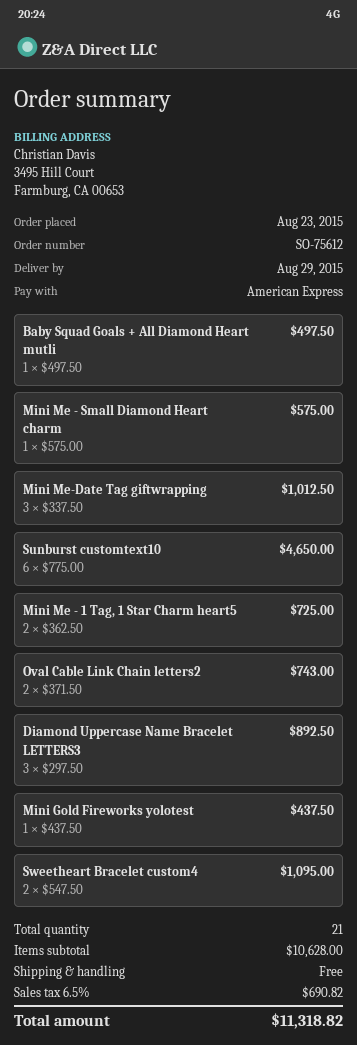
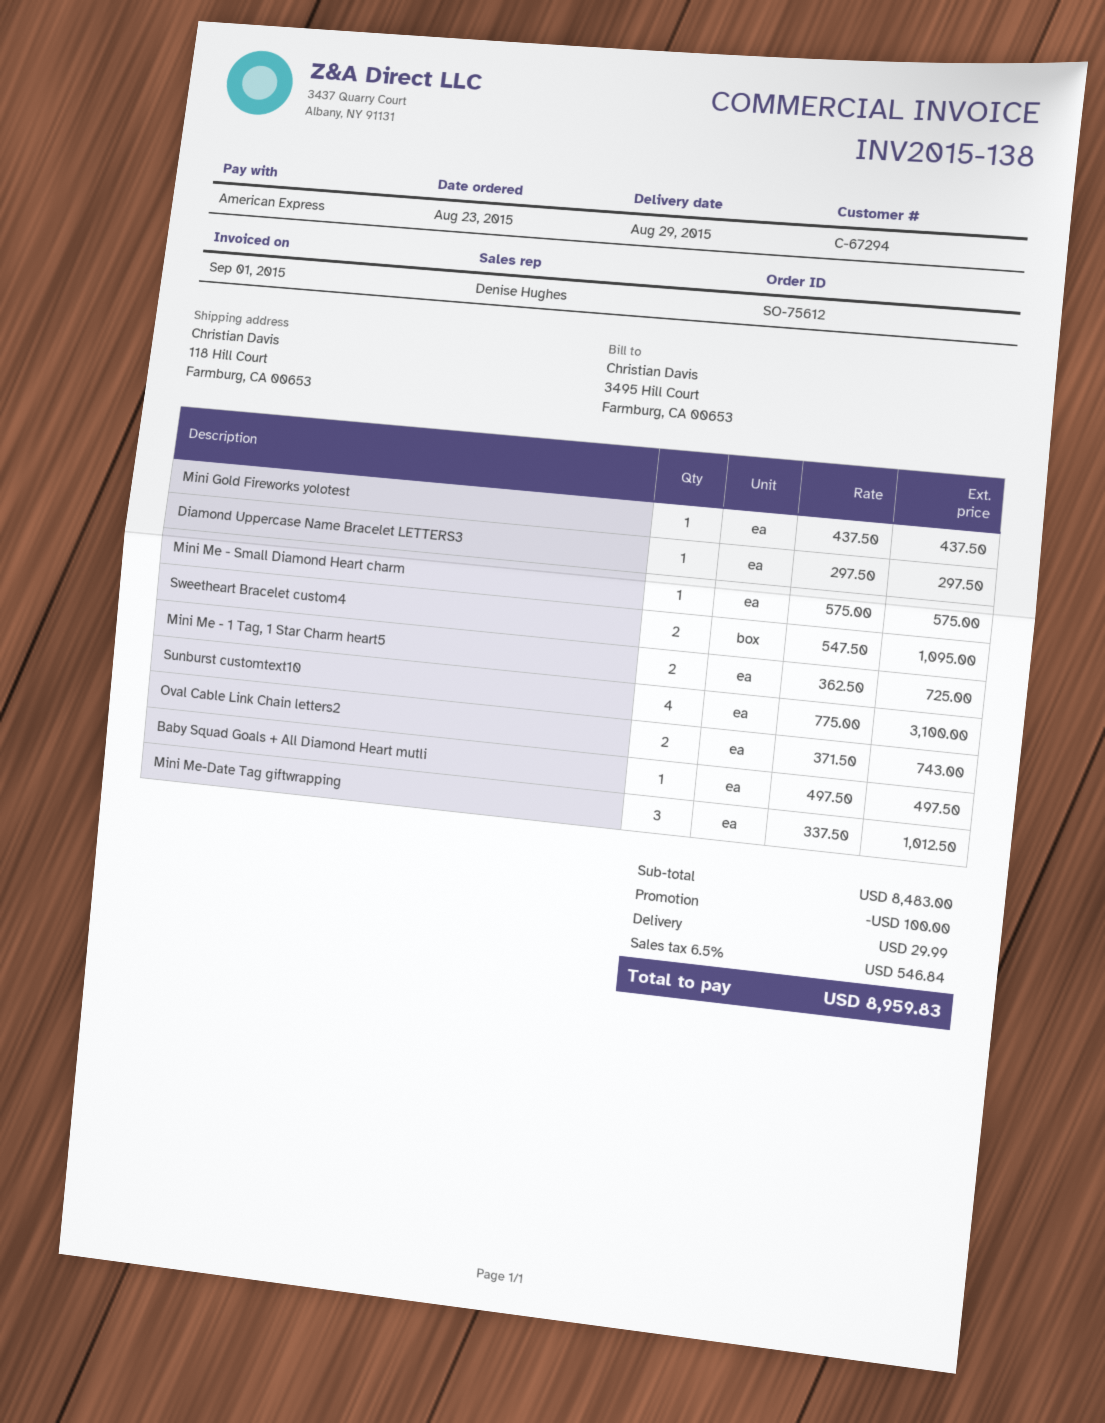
Sunburst customtext10: 6 x 775.00 = 4650.00 -> 4 x 775.00 = 3100.00
Diamond Uppercase Name Bracelet LETTERS3: 3 x 297.50 = 892.50 -> 1 x 297.50 = 297.50
subtotal: 10628.00 -> 8483.00
discount: none -> 100.00
shipping: 0.00 -> 29.99
tax: 6.5% = 690.82 -> 6.5% = 546.84
total: 11318.82 -> 8959.83

